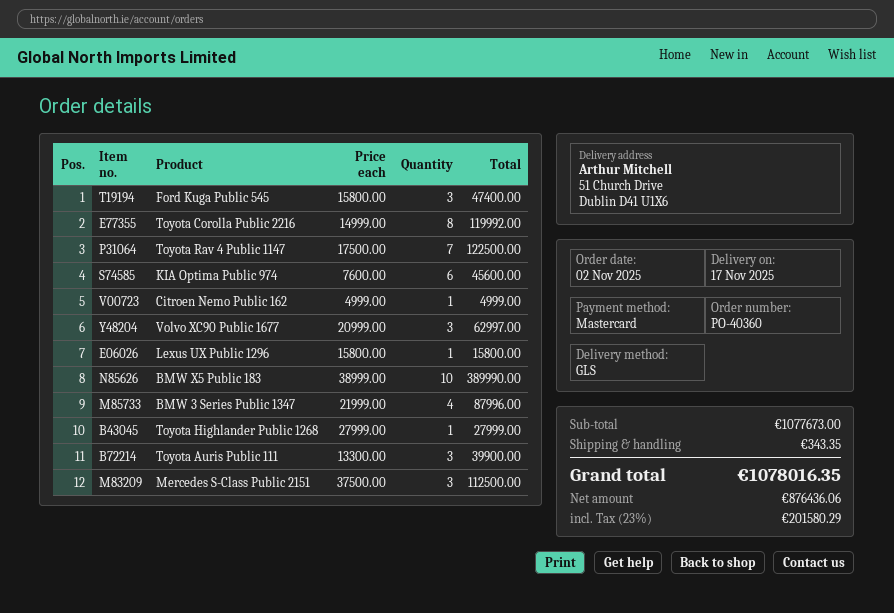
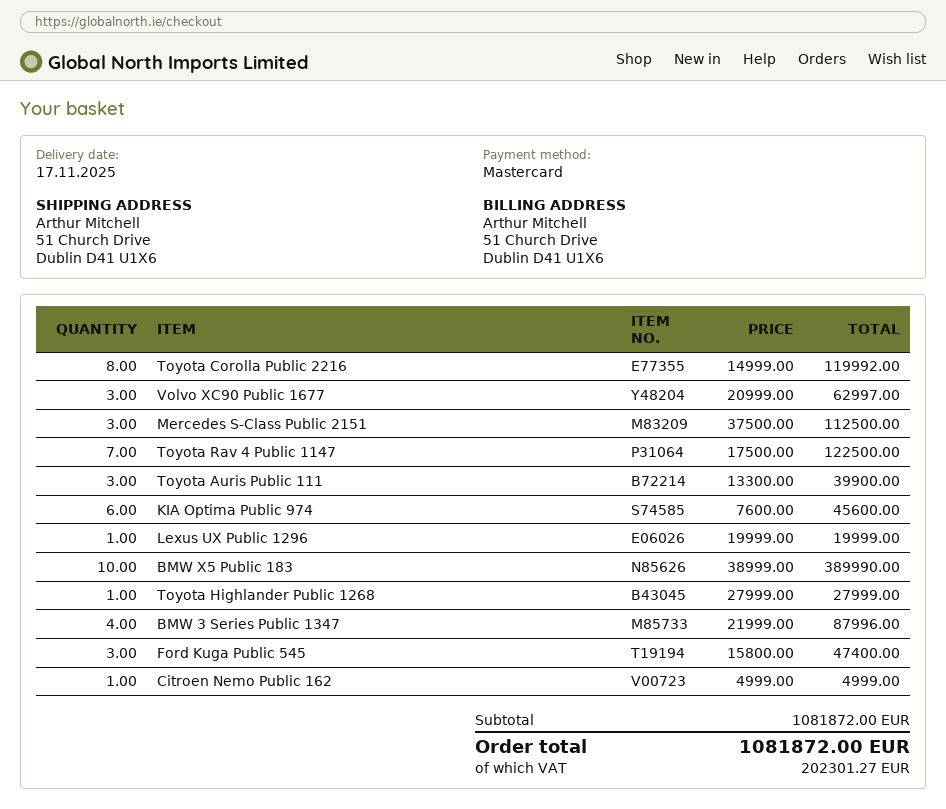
Lexus UX Public 1296: 1 x 15800.00 = 15800.00 -> 1 x 19999.00 = 19999.00
subtotal: 1077673.00 -> 1081872.00
shipping: 343.35 -> none
tax: 201580.29 -> 202301.27
total: 1078016.35 -> 1081872.00

